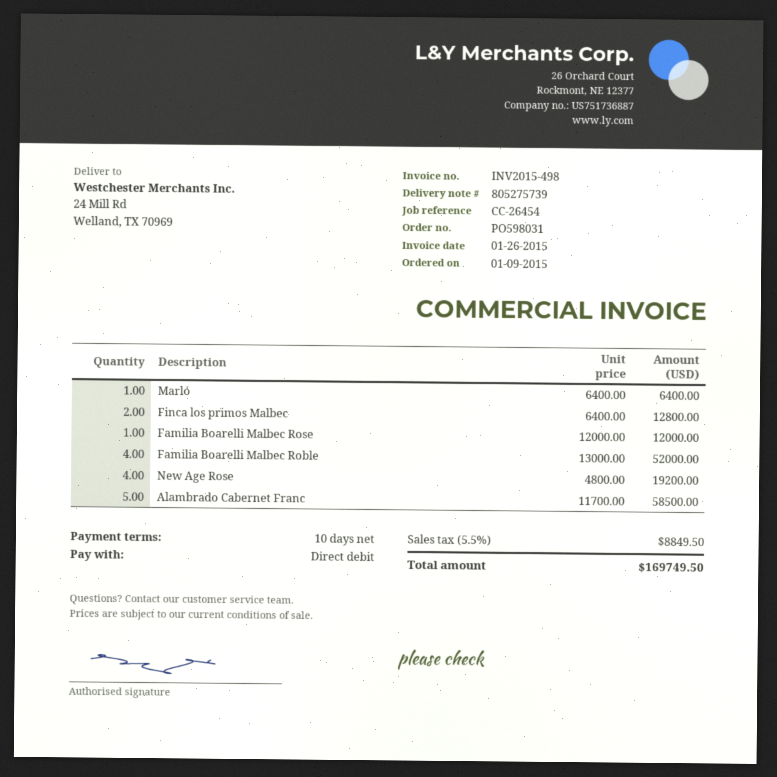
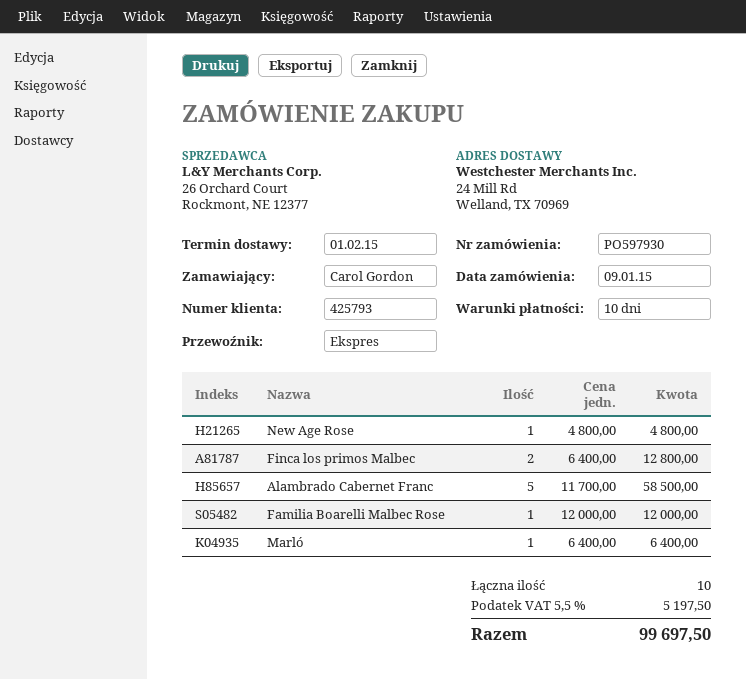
order number: PO598031 -> PO597930
Familia Boarelli Malbec Roble: 4 x 13000.00 = 52000.00 -> none
New Age Rose: 4 x 4800.00 = 19200.00 -> 1 x 4800.00 = 4800.00
tax: 5.5% = 8849.50 -> 5.5% = 5197.50
total: 169749.50 -> 99697.50

